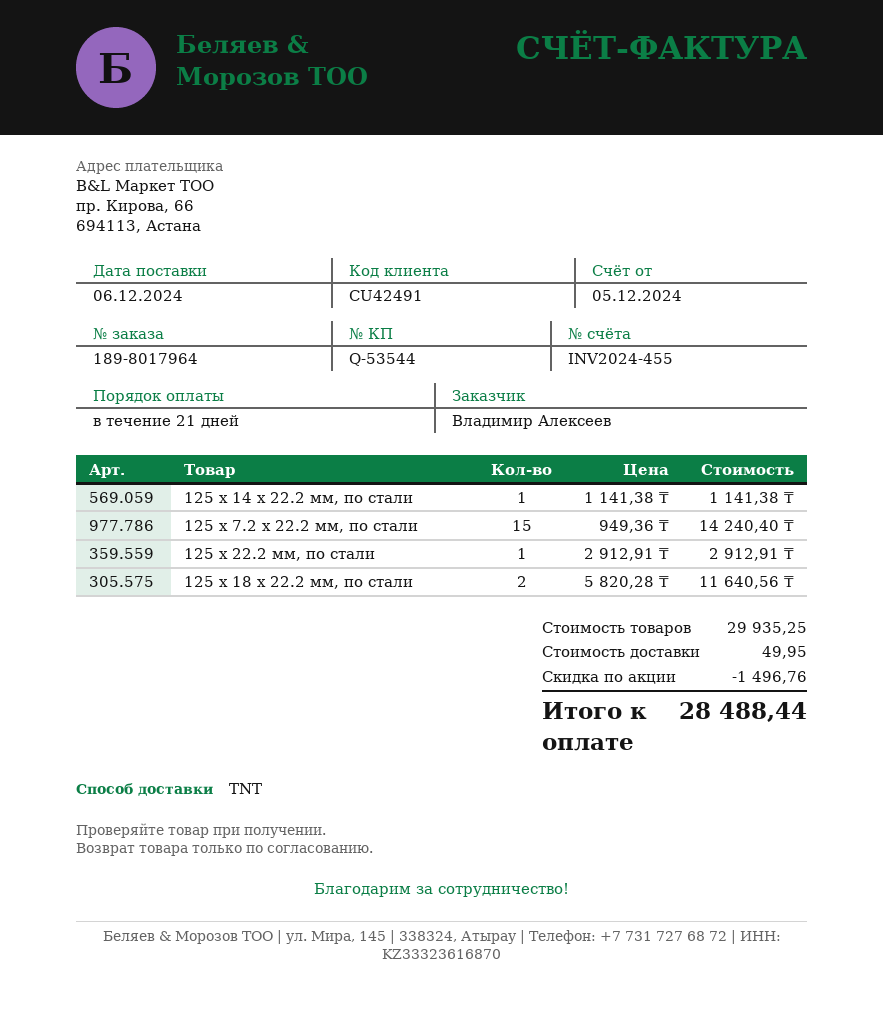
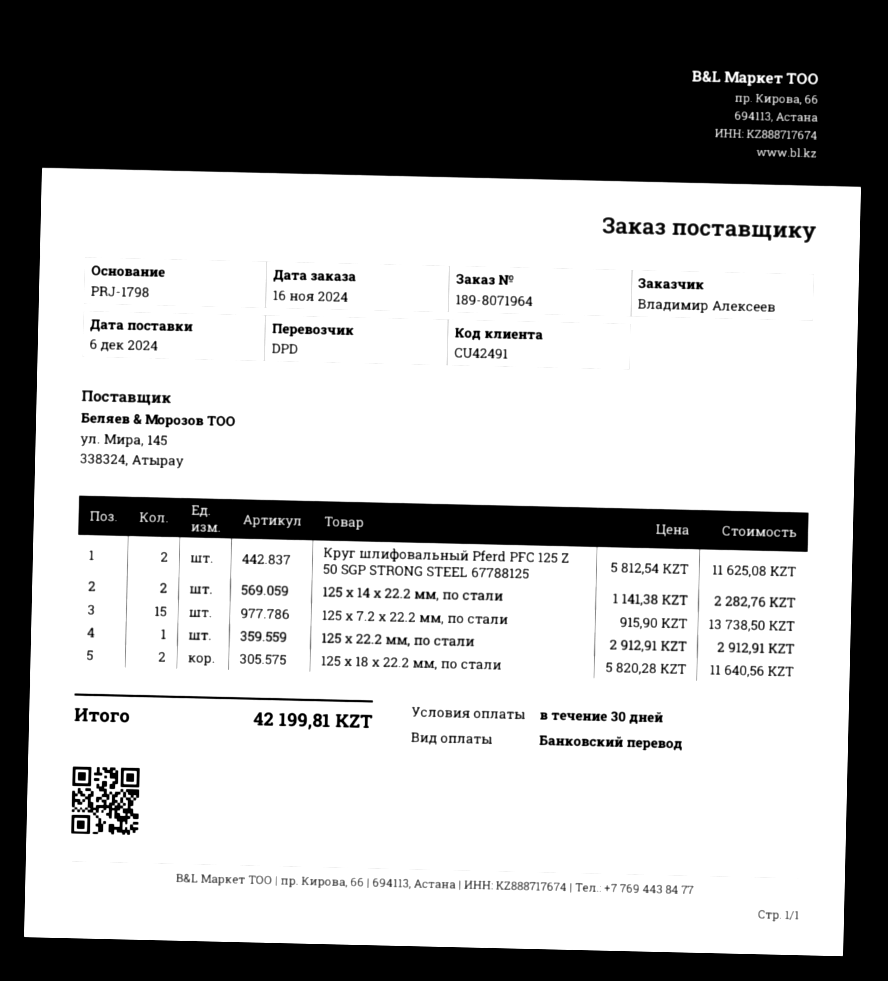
order number: 189-8017964 -> 189-8071964
payment terms: 21 days -> 30 days
shipping method: TNT -> DPD
125 х 14 х 22.2 мм, по стали: 1 x 1141.38 = 1141.38 -> 2 x 1141.38 = 2282.76
125 х 7.2 х 22.2 мм, по стали: 15 x 949.36 = 14240.40 -> 15 x 915.90 = 13738.50
Круг шлифовальный Pferd PFC 125 Z 50 SGP STRONG STEEL 67788125: none -> 2 x 5812.54 = 11625.08
discount: 1496.76 -> none
shipping: 49.95 -> none
total: 28488.44 -> 42199.81

